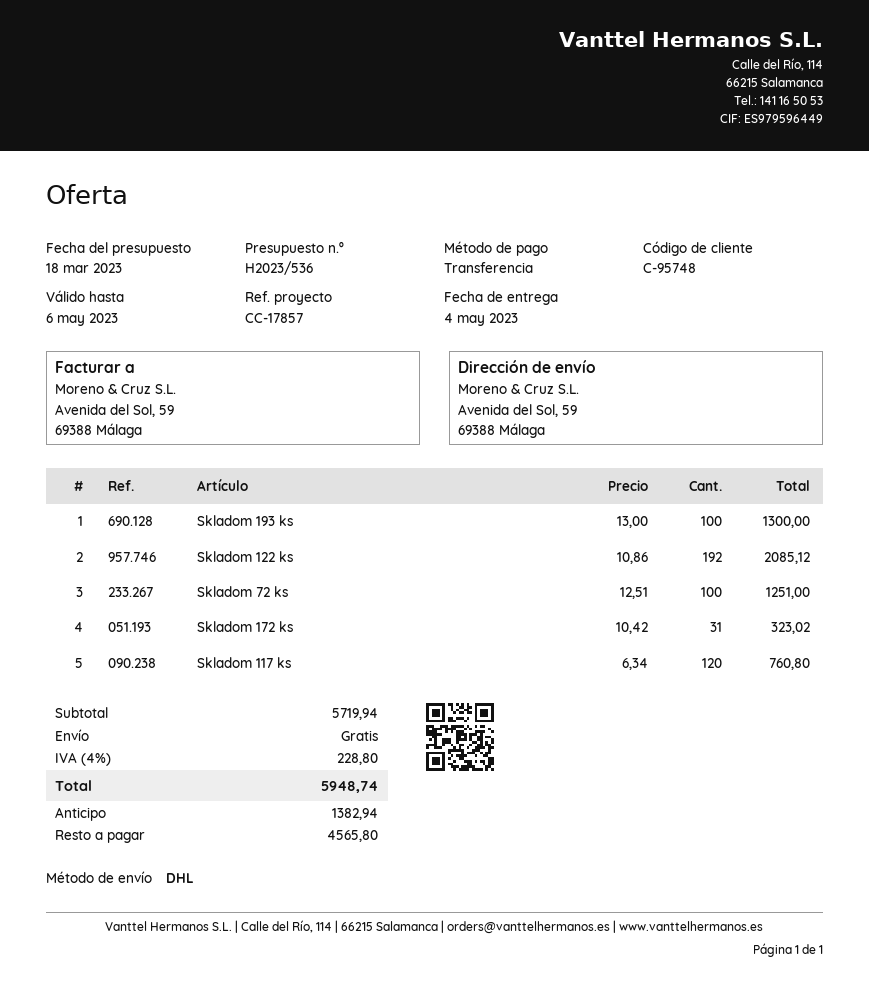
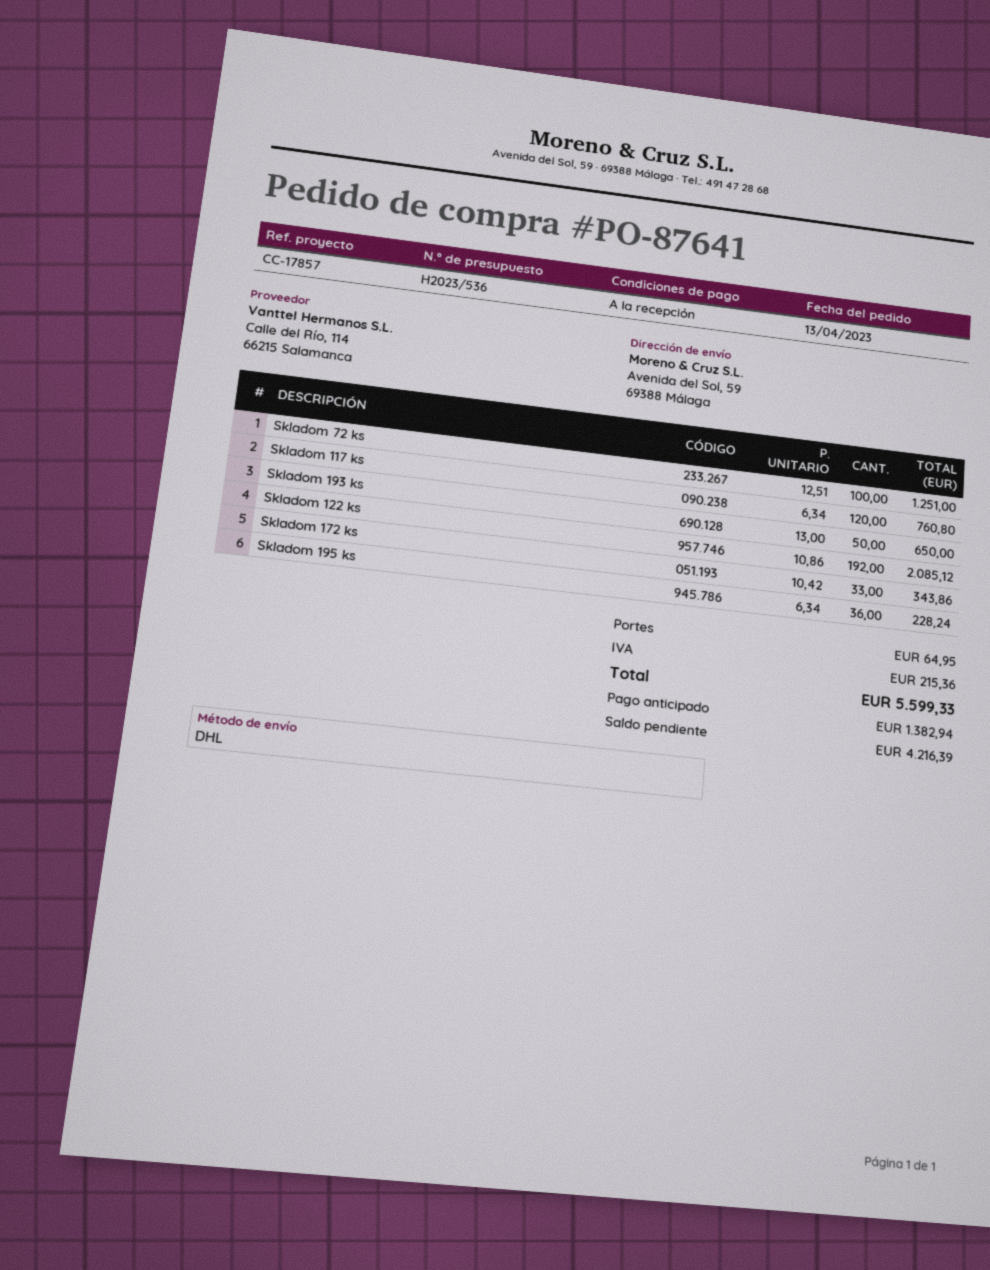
Skladom 193 ks: 100 x 13.00 = 1300.00 -> 50 x 13.00 = 650.00
Skladom 172 ks: 31 x 10.42 = 323.02 -> 33 x 10.42 = 343.86
Skladom 195 ks: none -> 36 x 6.34 = 228.24
shipping: 0.00 -> 64.95
tax: 228.80 -> 215.36
total: 5948.74 -> 5599.33
balance: 4565.80 -> 4216.39

